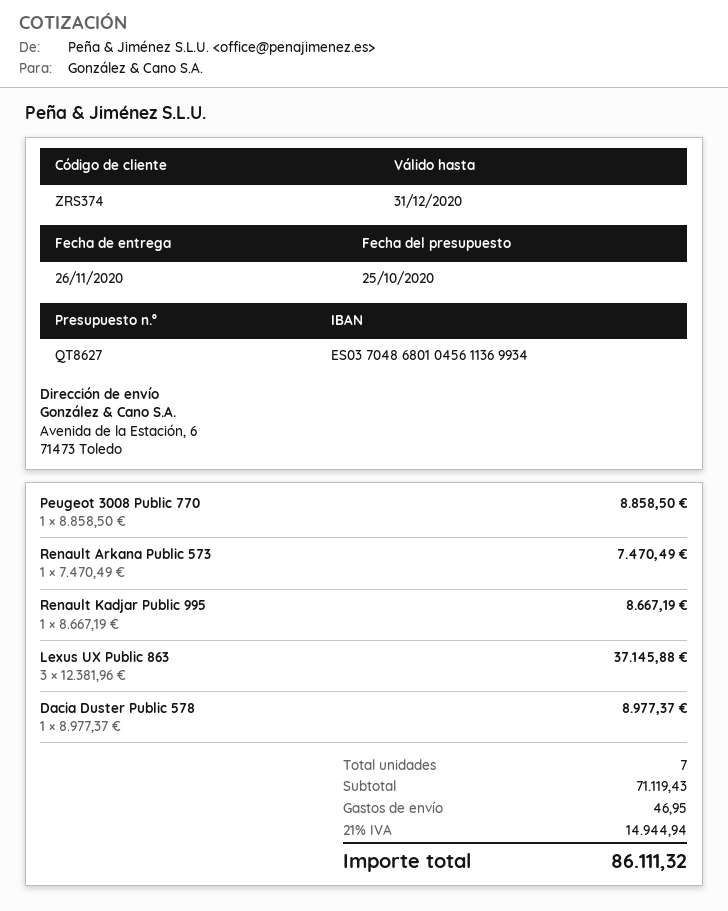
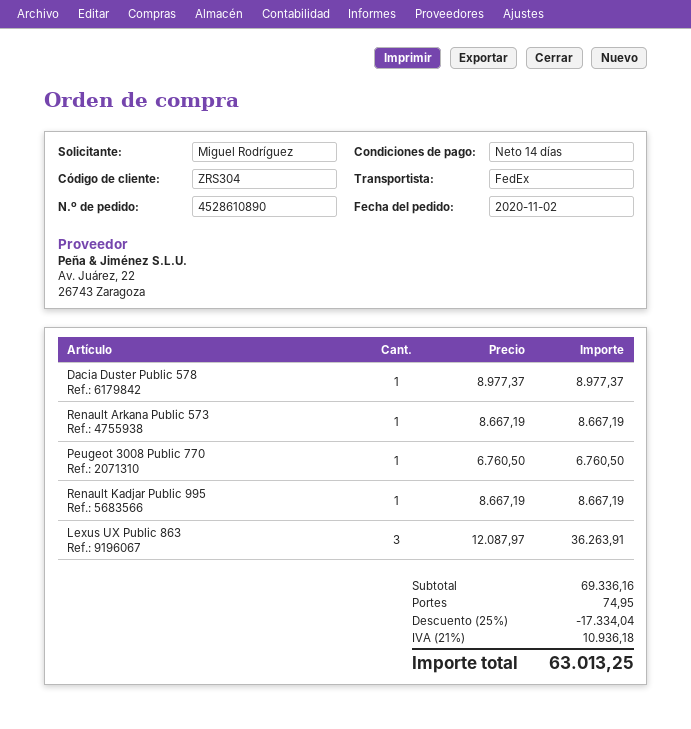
customer number: ZRS374 -> ZRS304
Peugeot 3008 Public 770: 1 x 8858.50 = 8858.50 -> 1 x 6760.50 = 6760.50
Renault Arkana Public 573: 1 x 7470.49 = 7470.49 -> 1 x 8667.19 = 8667.19
Lexus UX Public 863: 3 x 12381.96 = 37145.88 -> 3 x 12087.97 = 36263.91
subtotal: 71119.43 -> 69336.16
discount: none -> 25% = 17334.04
shipping: 46.95 -> 74.95
tax: 21% = 14944.94 -> 21% = 10936.18
total: 86111.32 -> 63013.25

